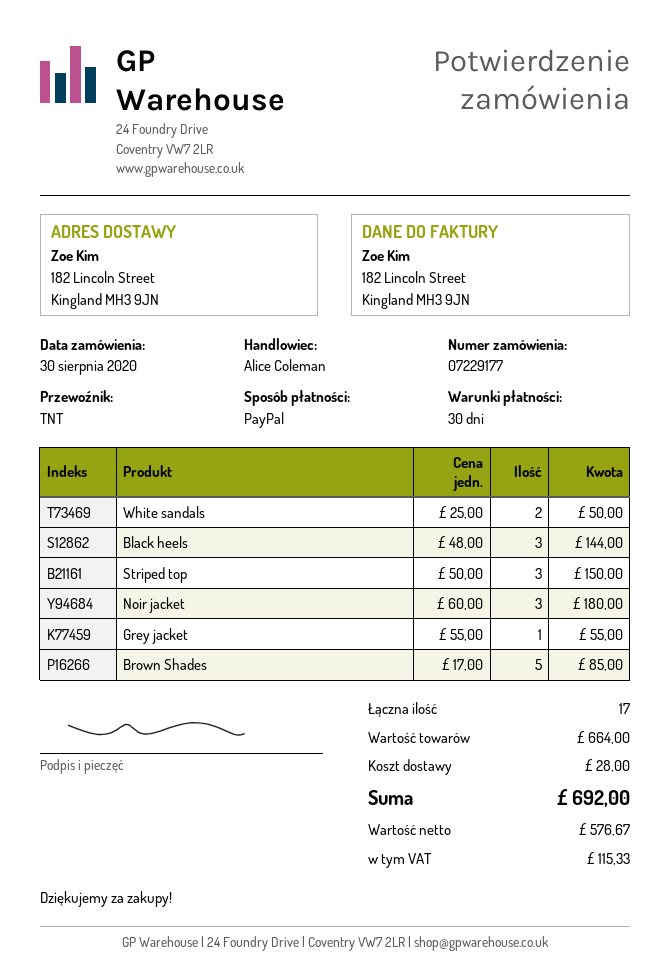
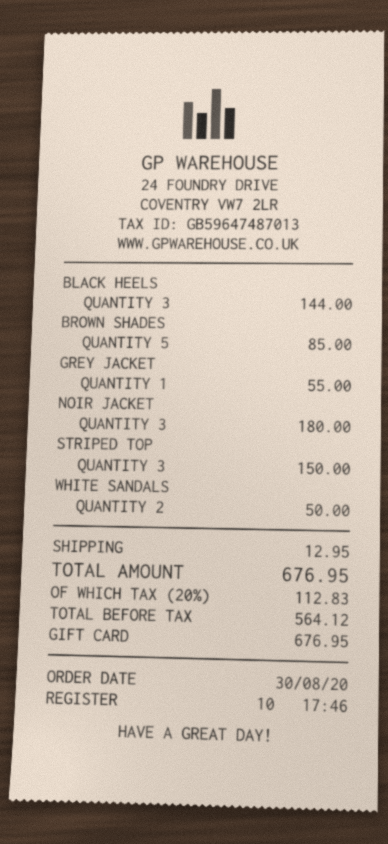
payment method: PayPal -> gift card
shipping: 28.00 -> 12.95
net: 576.67 -> 564.12
tax: 115.33 -> 112.83
total: 692.00 -> 676.95

